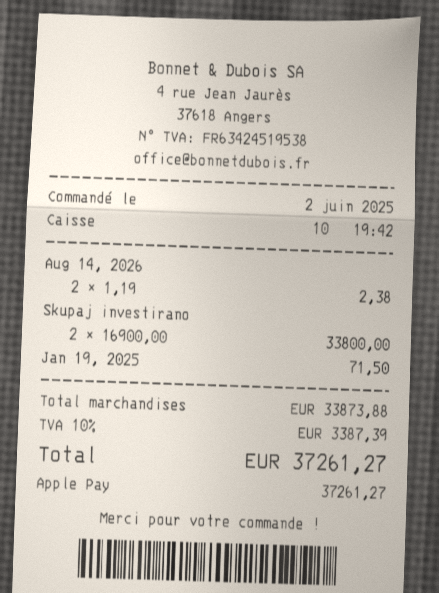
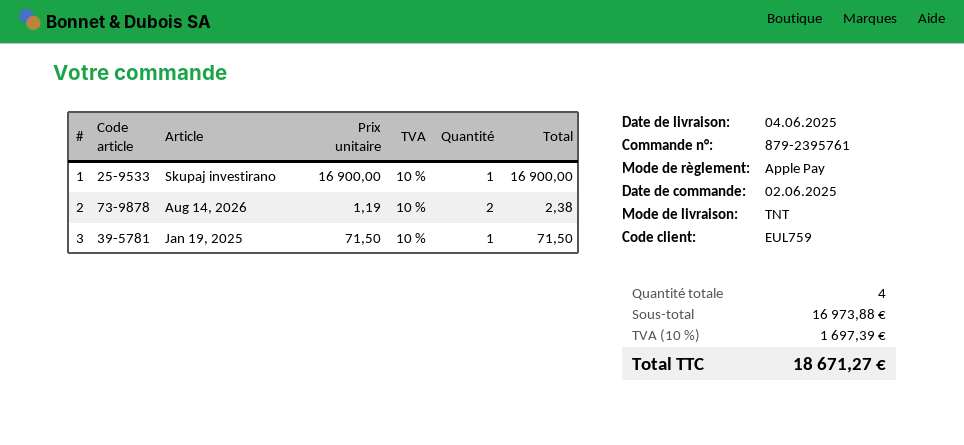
Skupaj investirano: 2 x 16900.00 = 33800.00 -> 1 x 16900.00 = 16900.00
subtotal: 33873.88 -> 16973.88
tax: 10% = 3387.39 -> 10% = 1697.39
total: 37261.27 -> 18671.27

